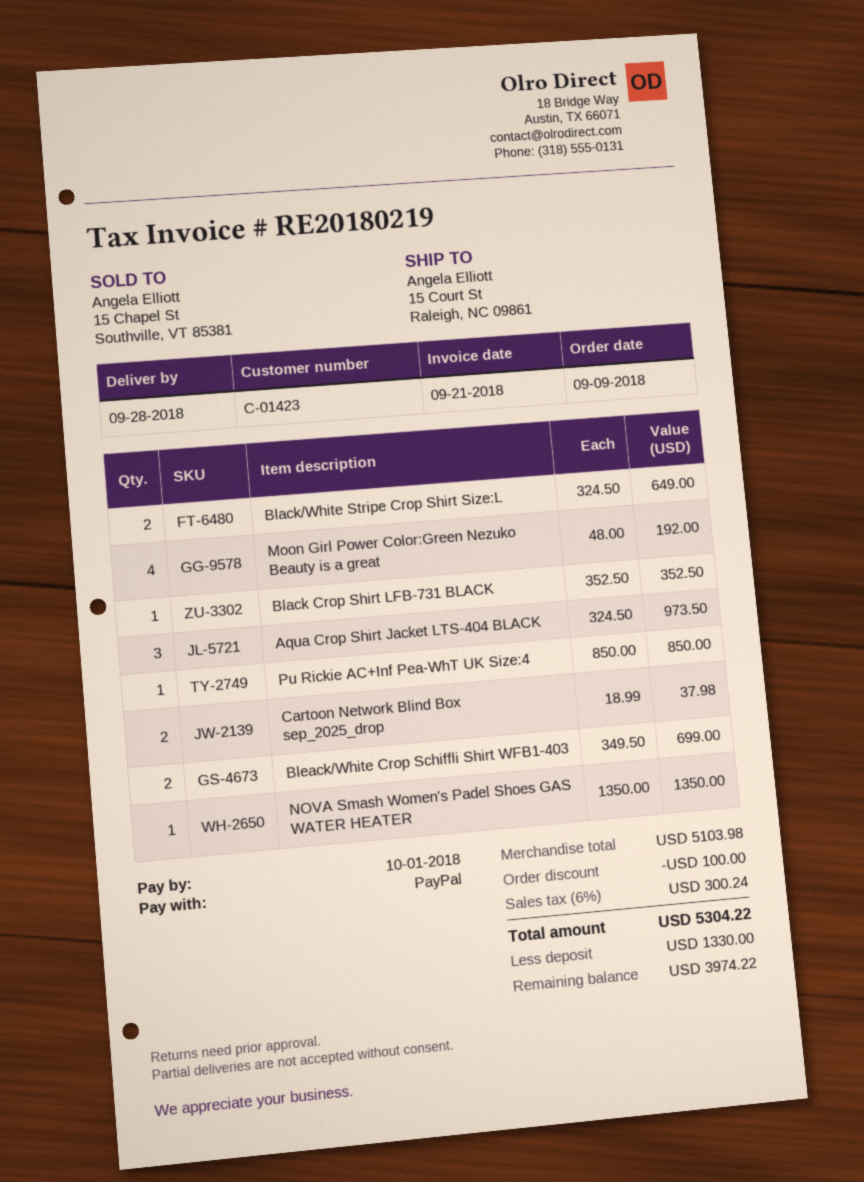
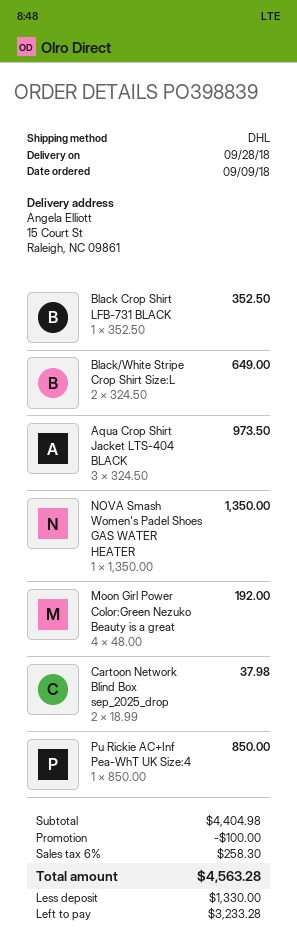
Bleack/White Crop Schiffli Shirt WFB1-403: 2 x 349.50 = 699.00 -> none
subtotal: 5103.98 -> 4404.98
tax: 6% = 300.24 -> 6% = 258.30
total: 5304.22 -> 4563.28
balance: 3974.22 -> 3233.28

